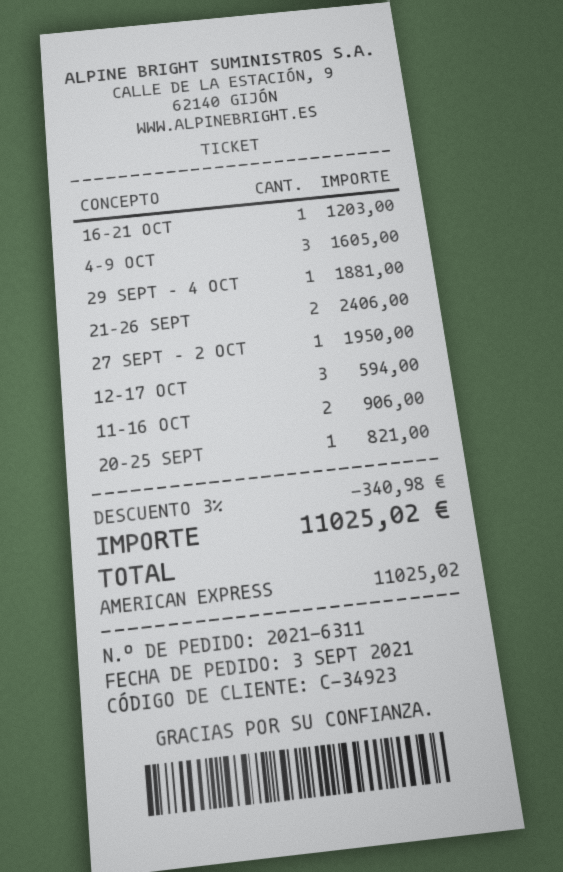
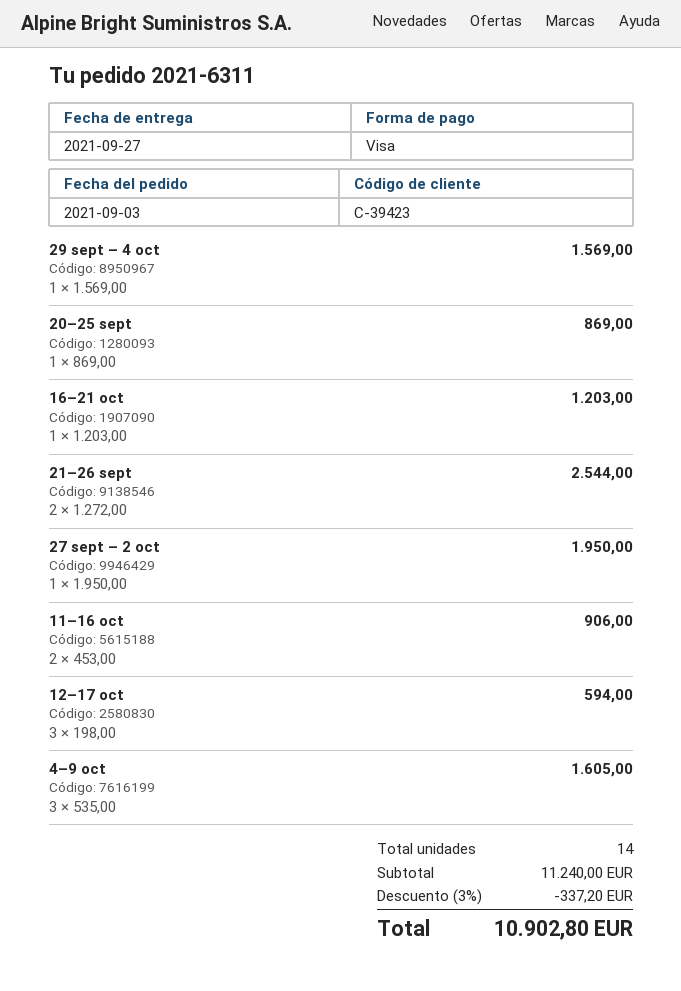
customer number: C-34923 -> C-39423
payment method: American Express -> Visa
29 SEPT – 4 OCT: 1 for 1881.00 -> 1 for 1569.00
21–26 SEPT: 2 for 2406.00 -> 2 for 2544.00
20–25 SEPT: 1 for 821.00 -> 1 for 869.00
discount: 3% = 340.98 -> 3% = 337.20
total: 11025.02 -> 10902.80

